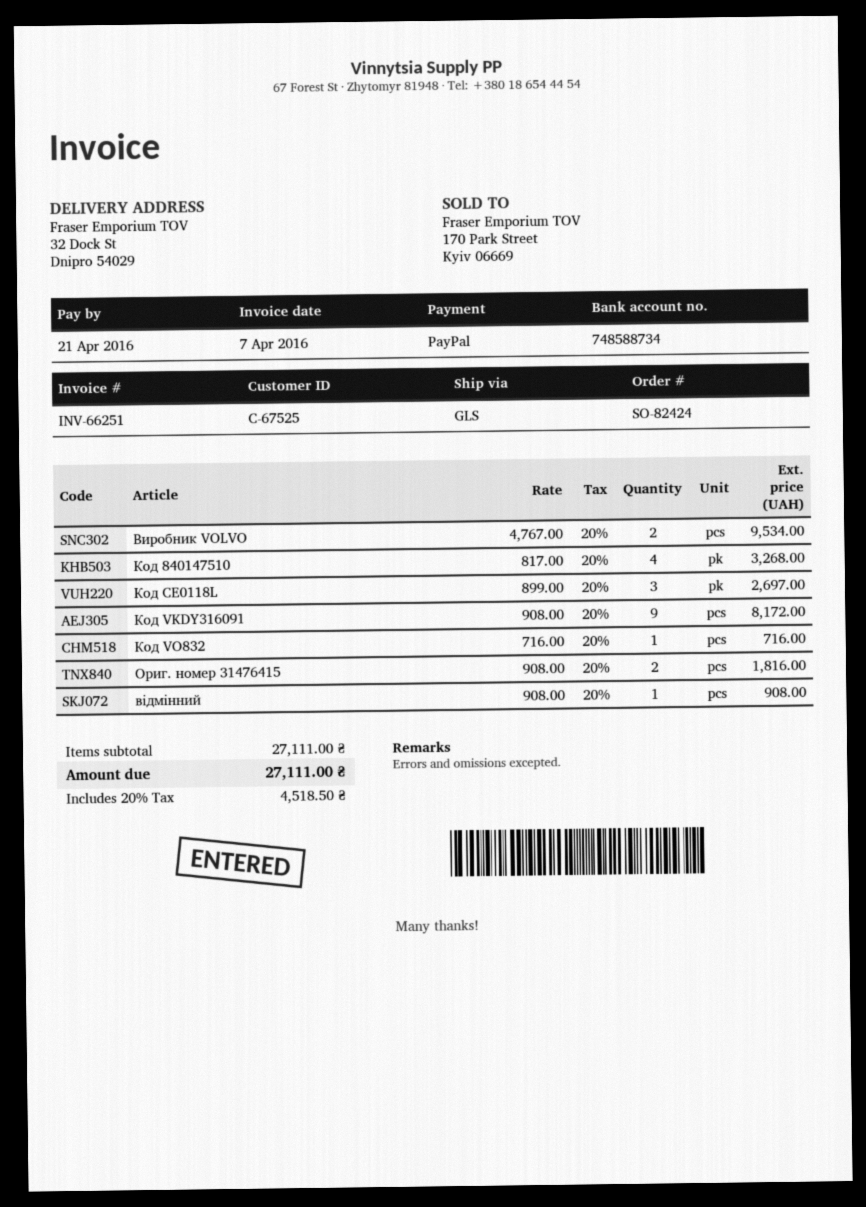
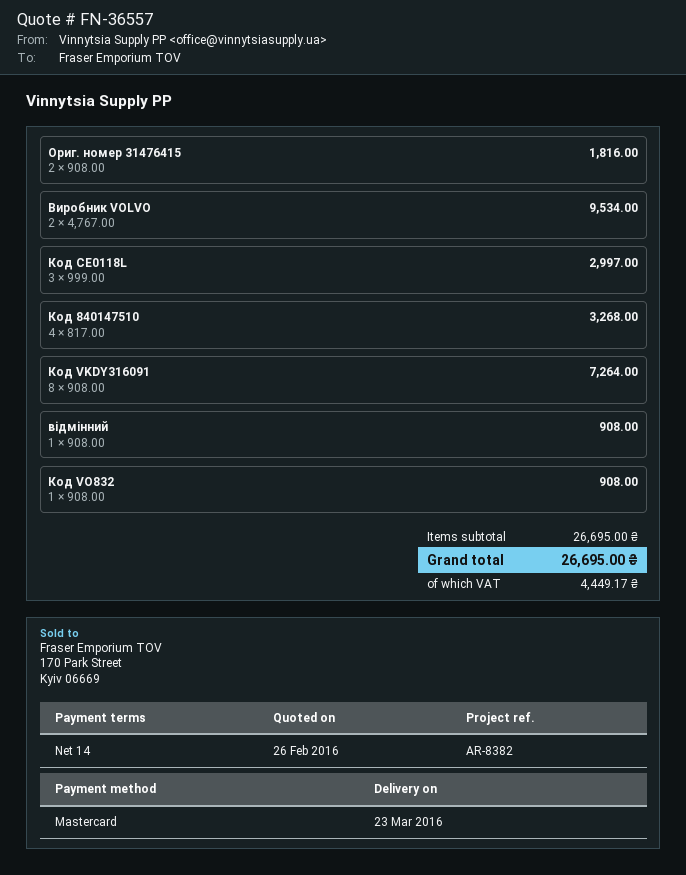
payment method: PayPal -> Mastercard
Код CE0118L: 3 x 899.00 = 2697.00 -> 3 x 999.00 = 2997.00
Код VKDY316091: 9 x 908.00 = 8172.00 -> 8 x 908.00 = 7264.00
Код VO832: 1 x 716.00 = 716.00 -> 1 x 908.00 = 908.00
subtotal: 27111.00 -> 26695.00
tax: 4518.50 -> 4449.17
total: 27111.00 -> 26695.00

